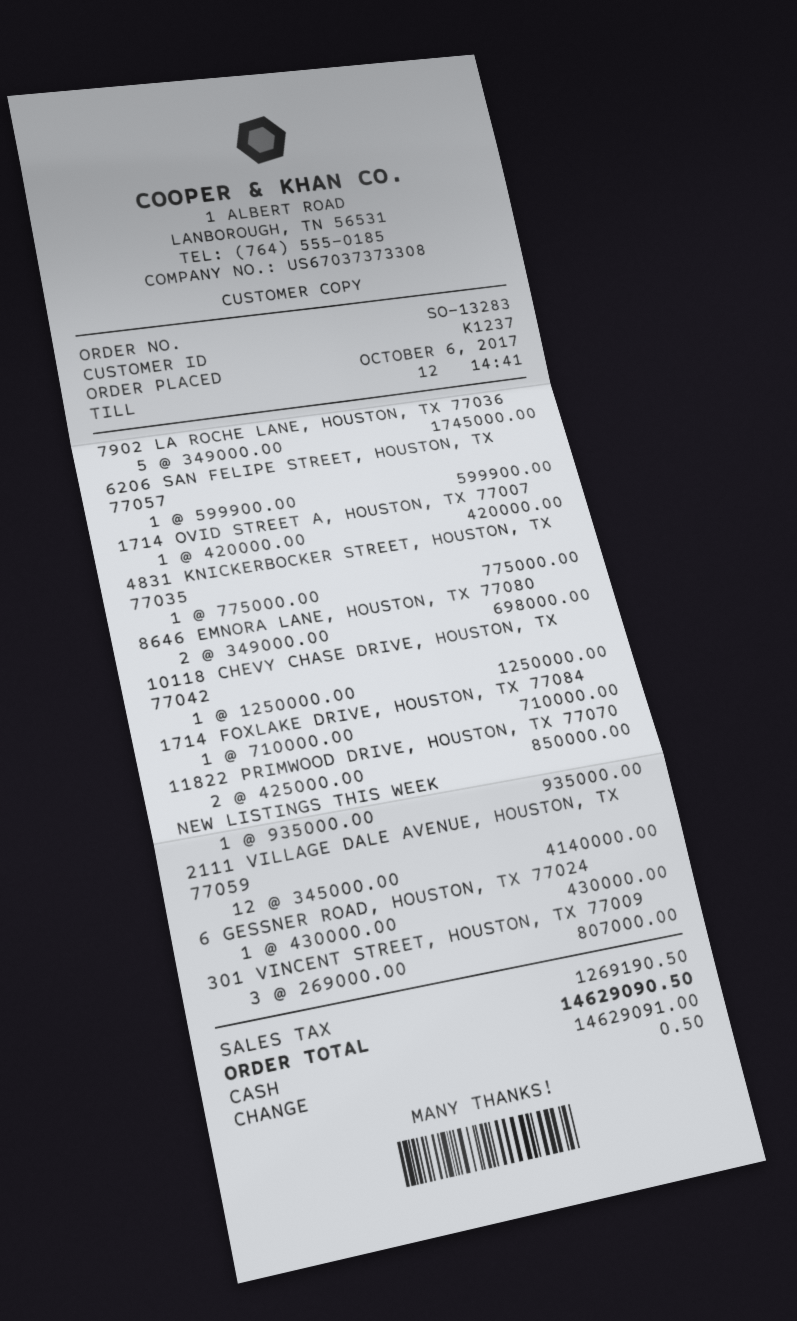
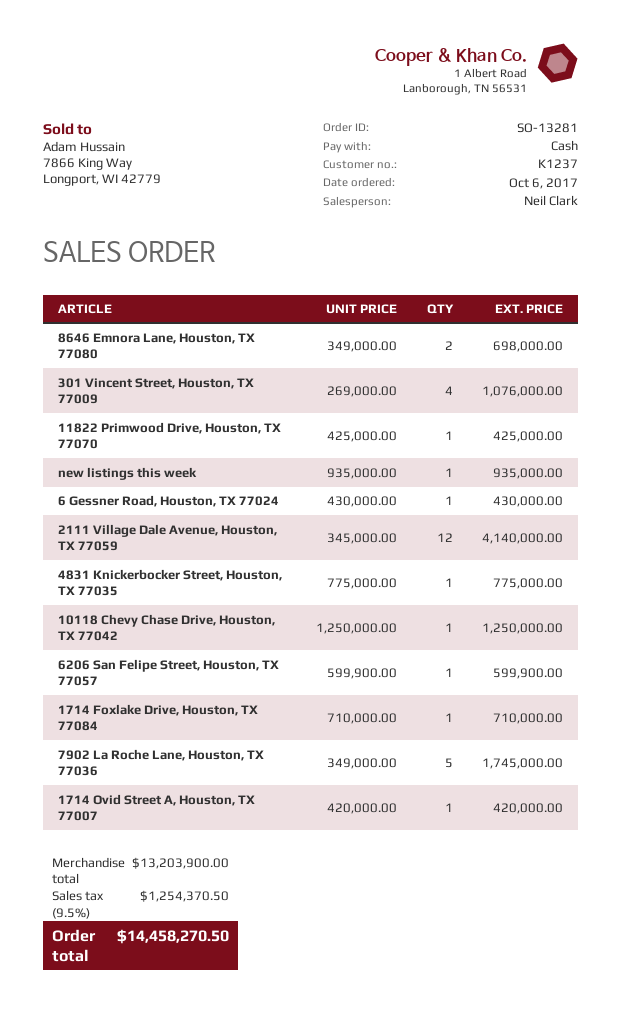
order number: SO-13283 -> SO-13281
11822 PRIMWOOD DRIVE, HOUSTON, TX 77070: 2 x 425000.00 = 850000.00 -> 1 x 425000.00 = 425000.00
301 VINCENT STREET, HOUSTON, TX 77009: 3 x 269000.00 = 807000.00 -> 4 x 269000.00 = 1076000.00
tax: 1269190.50 -> 1254370.50
total: 14629090.50 -> 14458270.50

